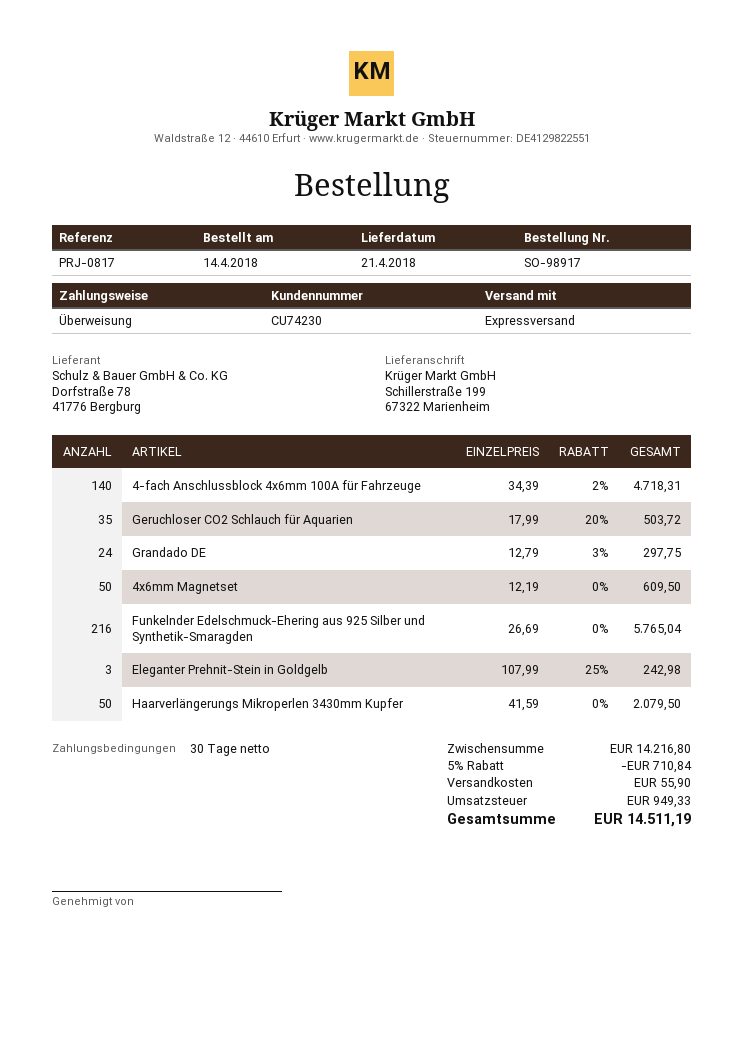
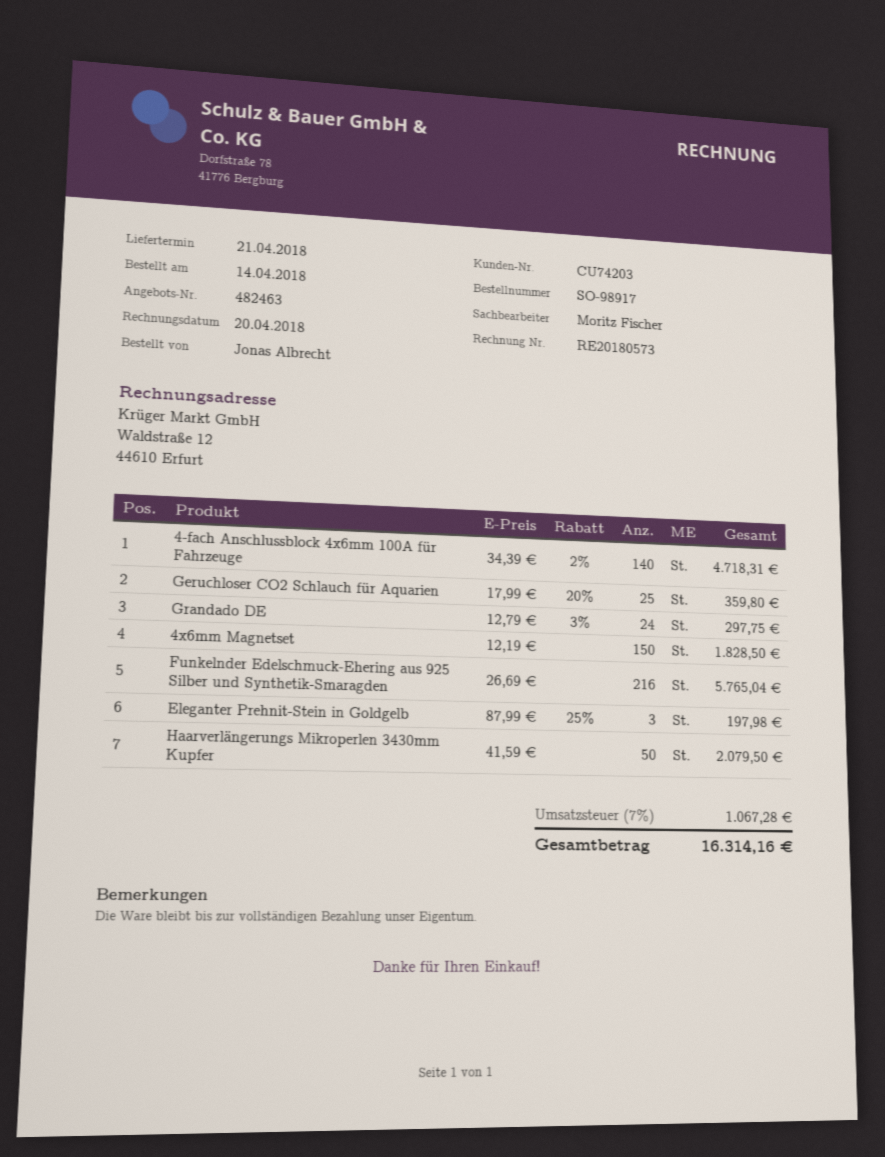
customer number: CU74230 -> CU74203
Geruchloser CO2 Schlauch für Aquarien: 35 x 17.99 - 20% = 503.72 -> 25 x 17.99 - 20% = 359.80
4x6mm Magnetset: 50 x 12.19 = 609.50 -> 150 x 12.19 = 1828.50
Eleganter Prehnit-Stein in Goldgelb: 3 x 107.99 - 25% = 242.98 -> 3 x 87.99 - 25% = 197.98
discount: 5% = 710.84 -> none
shipping: 55.90 -> none
tax: 949.33 -> 1067.28
total: 14511.19 -> 16314.16

